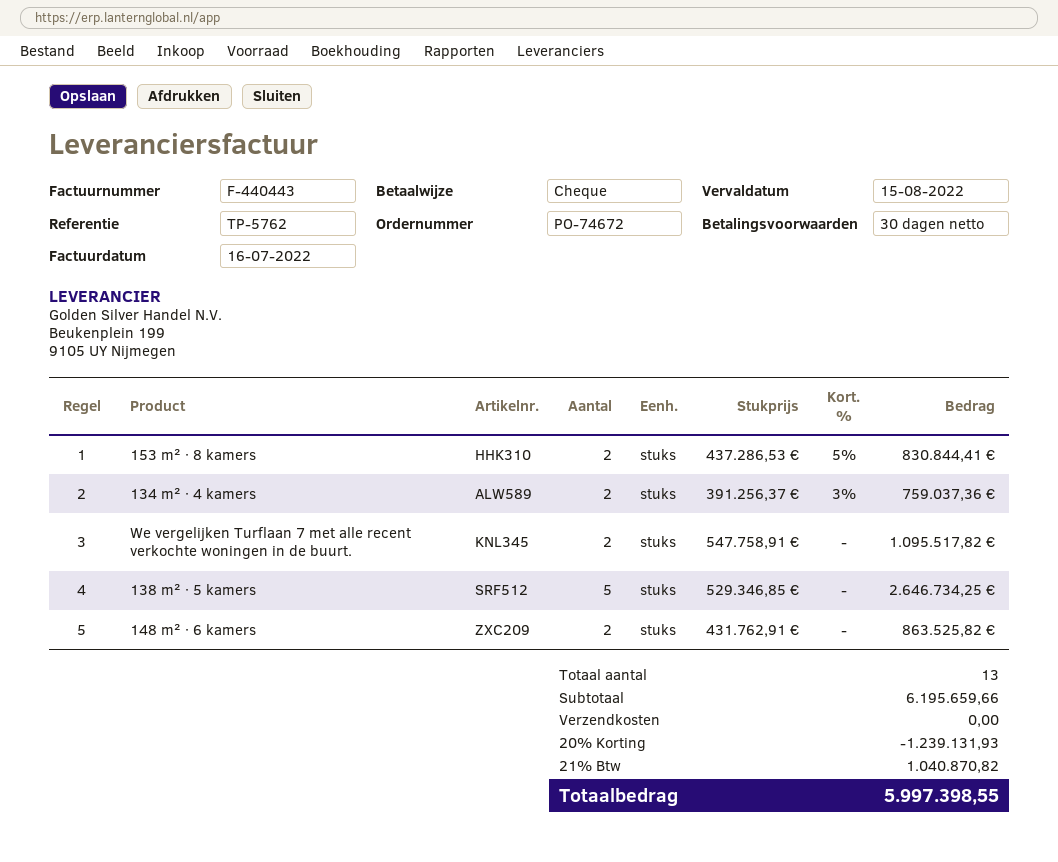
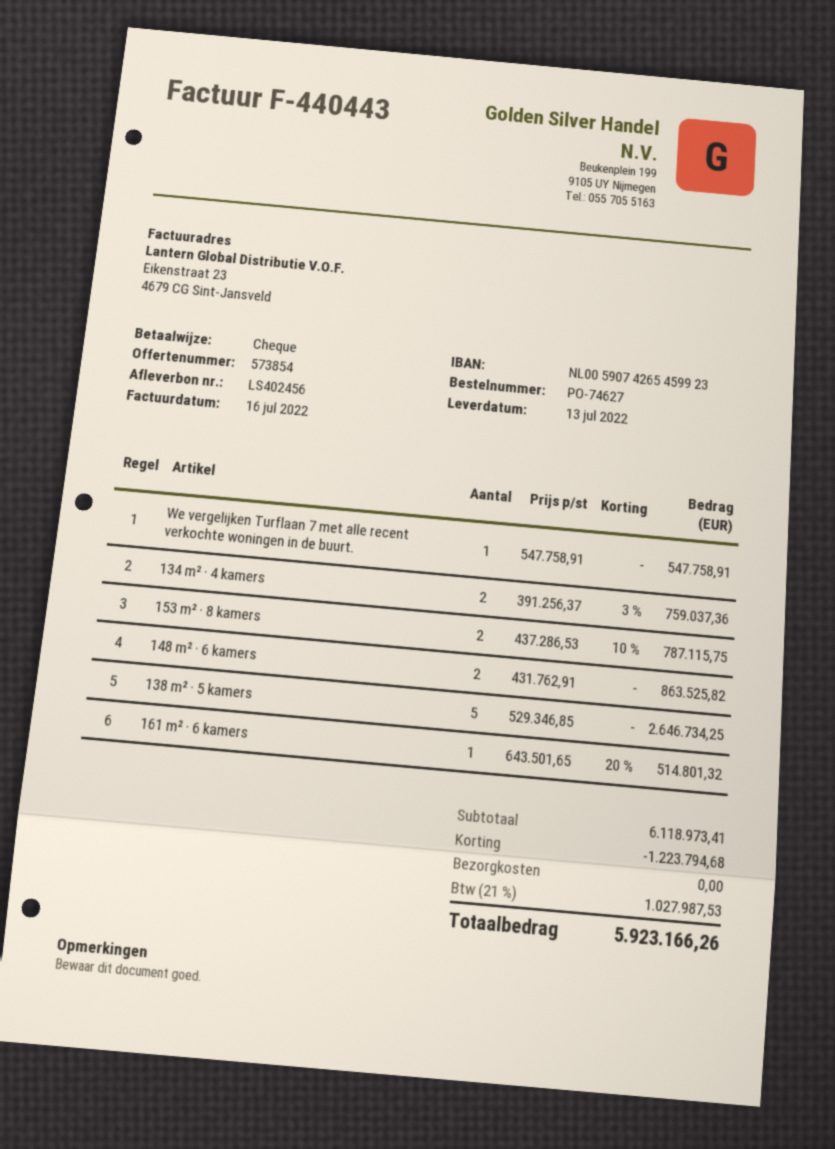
order number: PO-74672 -> PO-74627
153 m² · 8 kamers: 2 x 437286.53 - 5% = 830844.41 -> 2 x 437286.53 - 10% = 787115.75
We vergelijken Turflaan 7 met alle recent verkochte woningen in de buurt.: 2 x 547758.91 = 1095517.82 -> 1 x 547758.91 = 547758.91
161 m² · 6 kamers: none -> 1 x 643501.65 - 20% = 514801.32
subtotal: 6195659.66 -> 6118973.41
discount: 1239131.93 -> 1223794.68
tax: 21% = 1040870.82 -> 21% = 1027987.53
total: 5997398.55 -> 5923166.26

